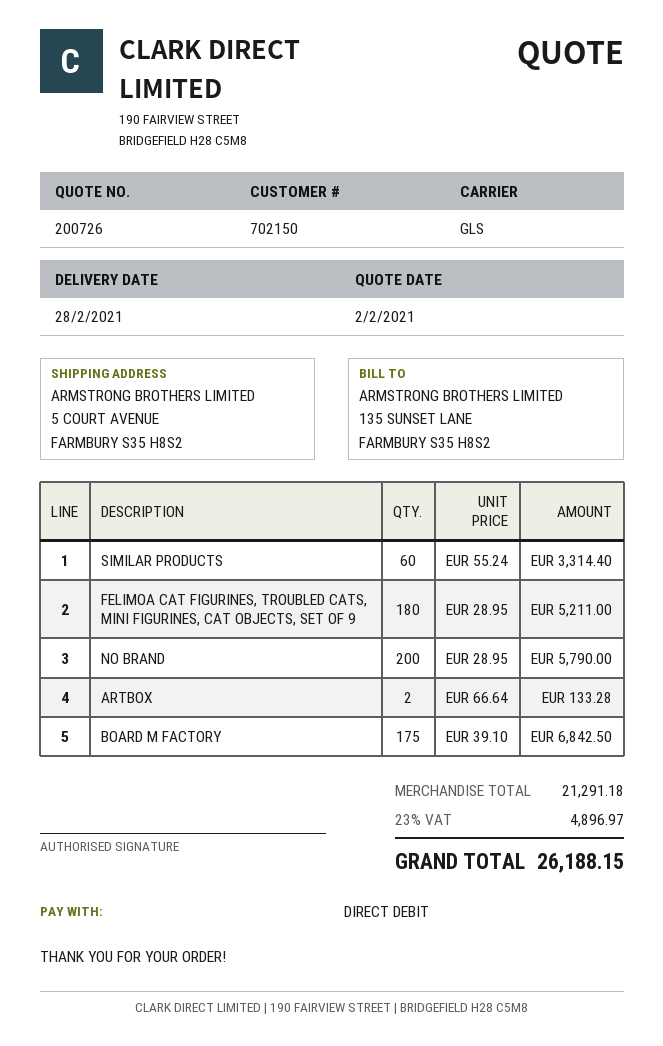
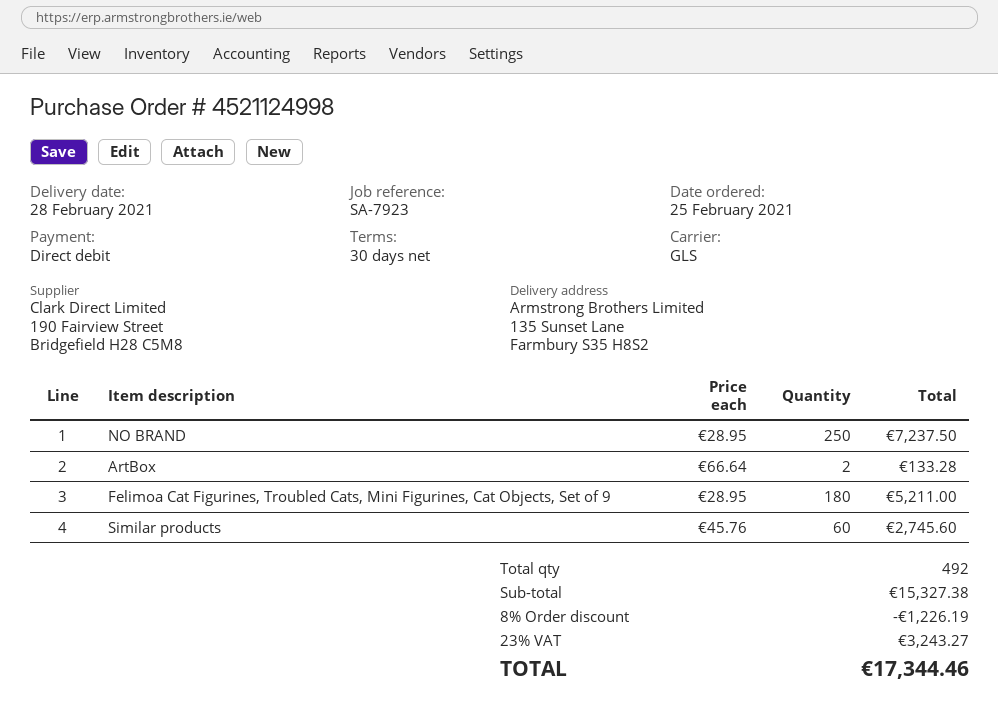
ship to: 5 COURT AVENUE, FARMBURY S35 H8S2 -> 135 Sunset Lane, Farmbury S35 H8S2
SIMILAR PRODUCTS: 60 x 55.24 = 3314.40 -> 60 x 45.76 = 2745.60
NO BRAND: 200 x 28.95 = 5790.00 -> 250 x 28.95 = 7237.50
BOARD M FACTORY: 175 x 39.10 = 6842.50 -> none
subtotal: 21291.18 -> 15327.38
discount: none -> 8% = 1226.19
tax: 23% = 4896.97 -> 23% = 3243.27
total: 26188.15 -> 17344.46

